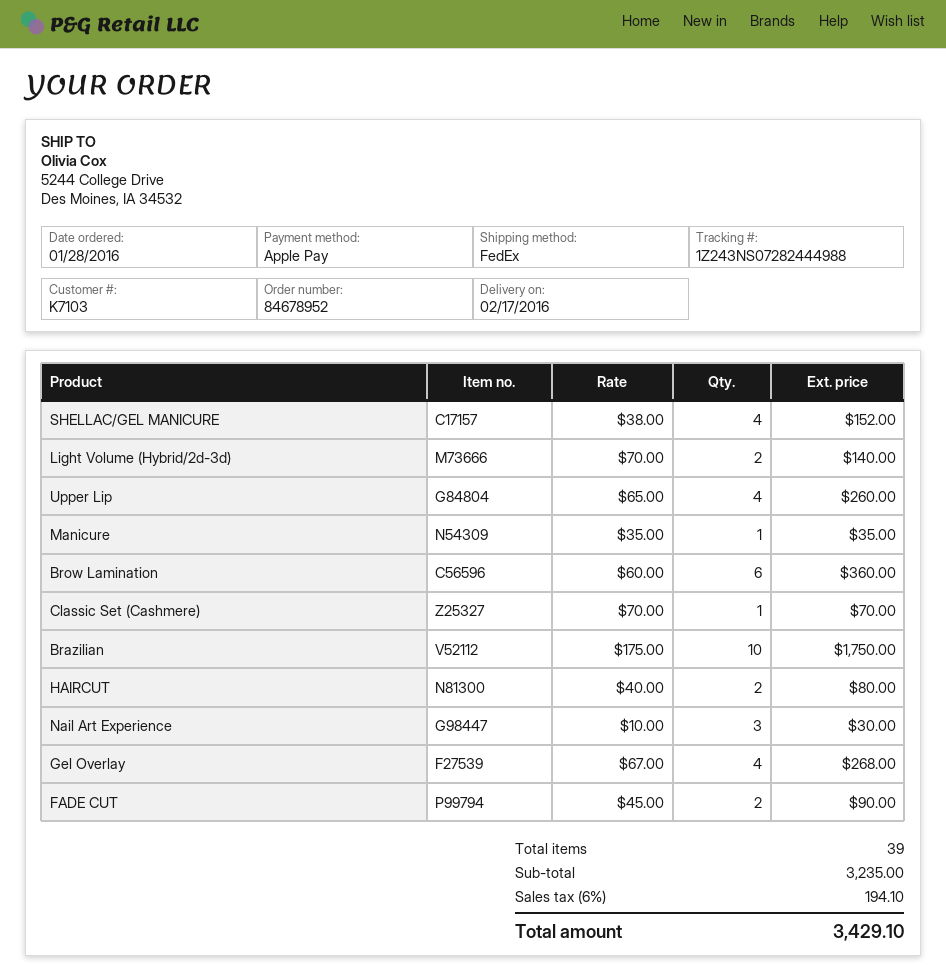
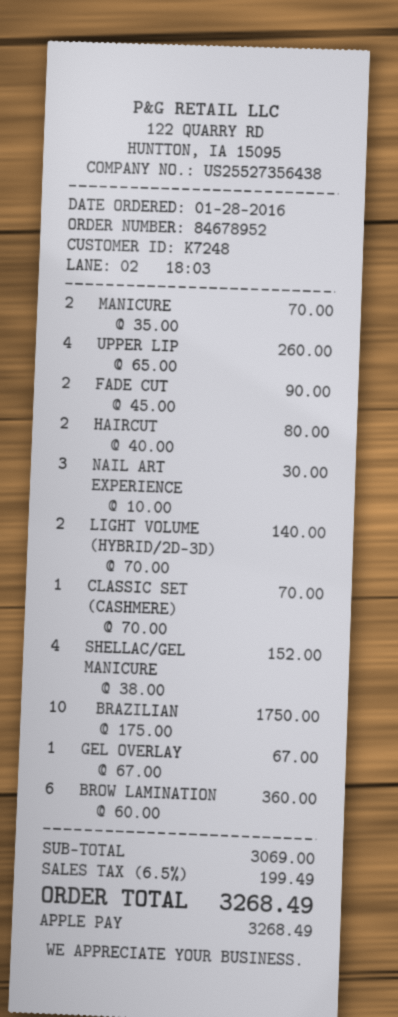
customer number: K7103 -> K7248
Manicure: 1 x 35.00 = 35.00 -> 2 x 35.00 = 70.00
Gel Overlay: 4 x 67.00 = 268.00 -> 1 x 67.00 = 67.00
subtotal: 3235.00 -> 3069.00
tax: 6% = 194.10 -> 6.5% = 199.49
total: 3429.10 -> 3268.49

